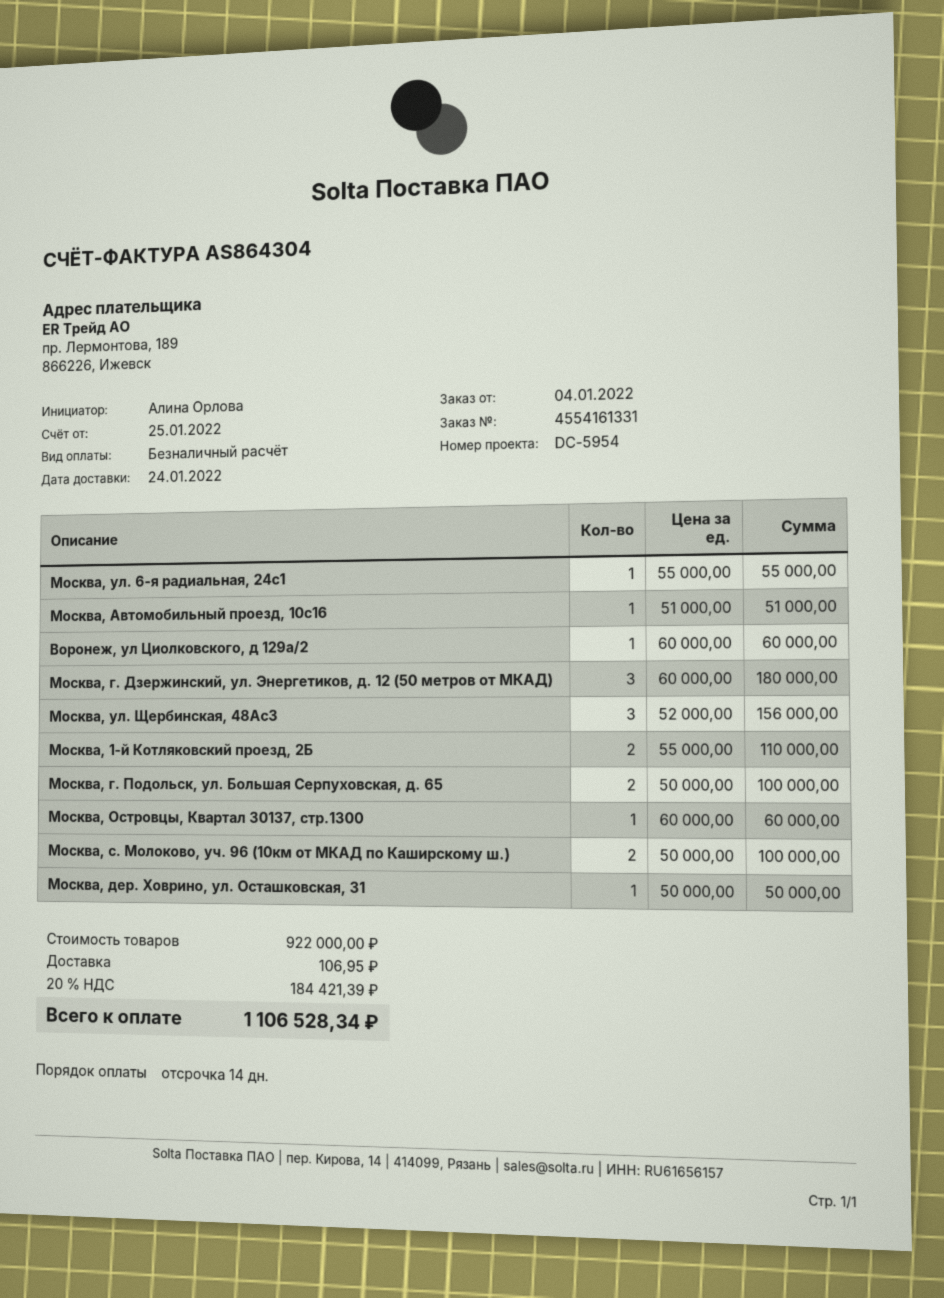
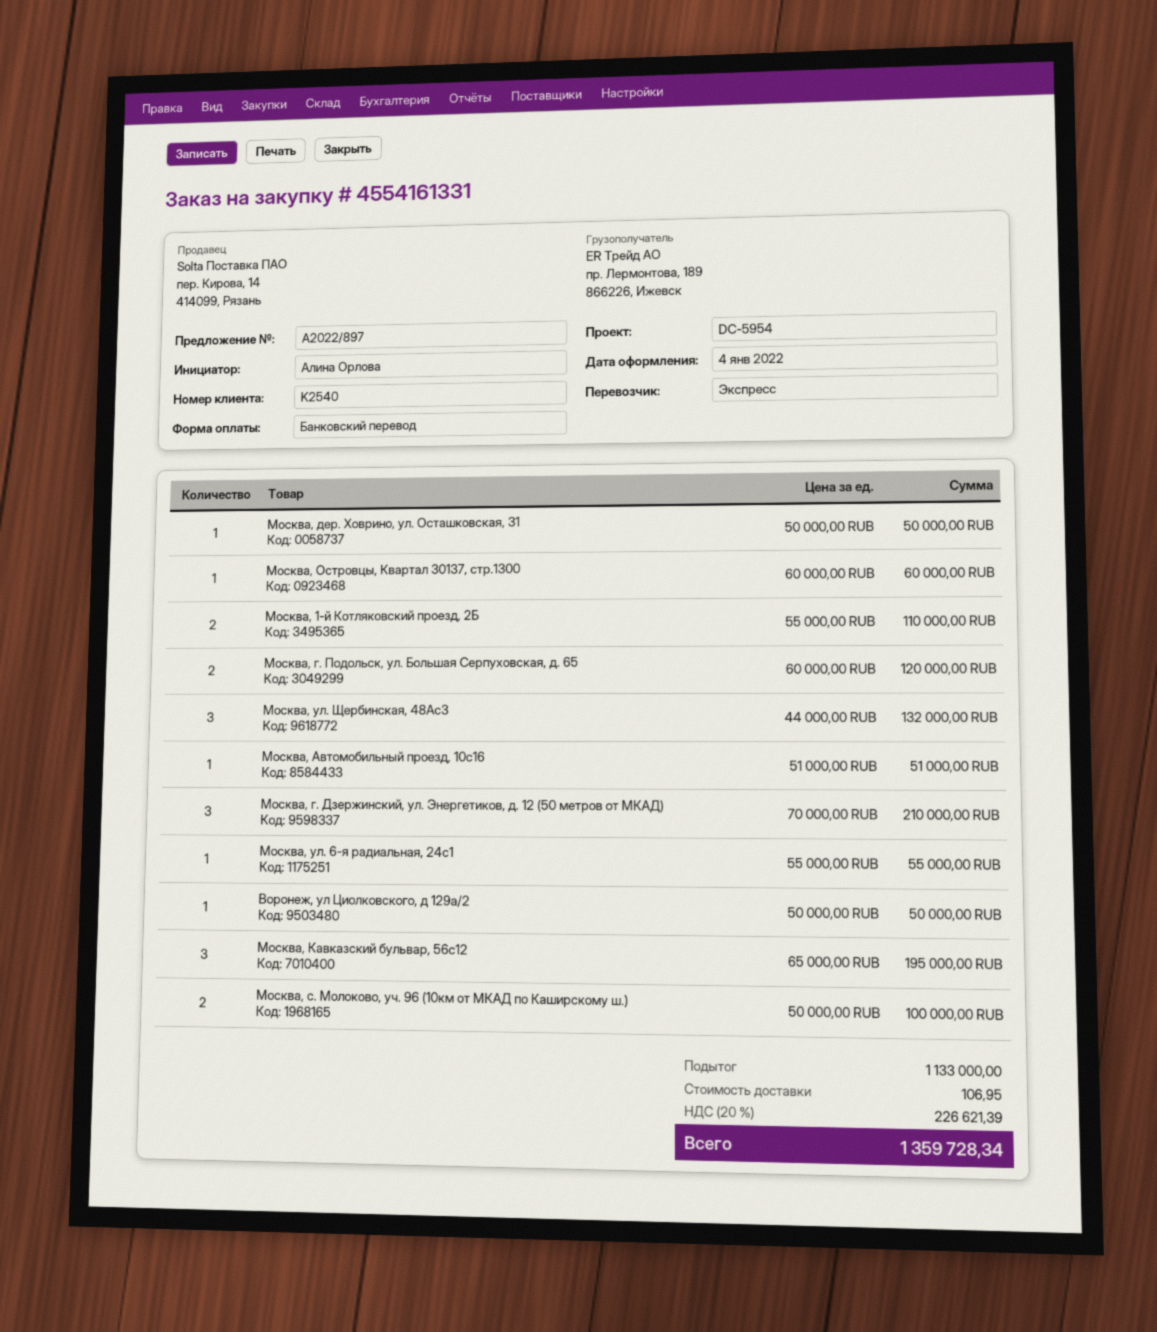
Воронеж, ул Циолковского, д 129а/2: 1 x 60000.00 = 60000.00 -> 1 x 50000.00 = 50000.00
Москва, г. Дзержинский, ул. Энергетиков, д. 12 (50 метров от МКАД): 3 x 60000.00 = 180000.00 -> 3 x 70000.00 = 210000.00
Москва, ул. Щербинская, 48Ас3: 3 x 52000.00 = 156000.00 -> 3 x 44000.00 = 132000.00
Москва, г. Подольск, ул. Большая Серпуховская, д. 65: 2 x 50000.00 = 100000.00 -> 2 x 60000.00 = 120000.00
Москва, Кавказский бульвар, 56с12: none -> 3 x 65000.00 = 195000.00
subtotal: 922000.00 -> 1133000.00
tax: 20% = 184421.39 -> 20% = 226621.39
total: 1106528.34 -> 1359728.34

